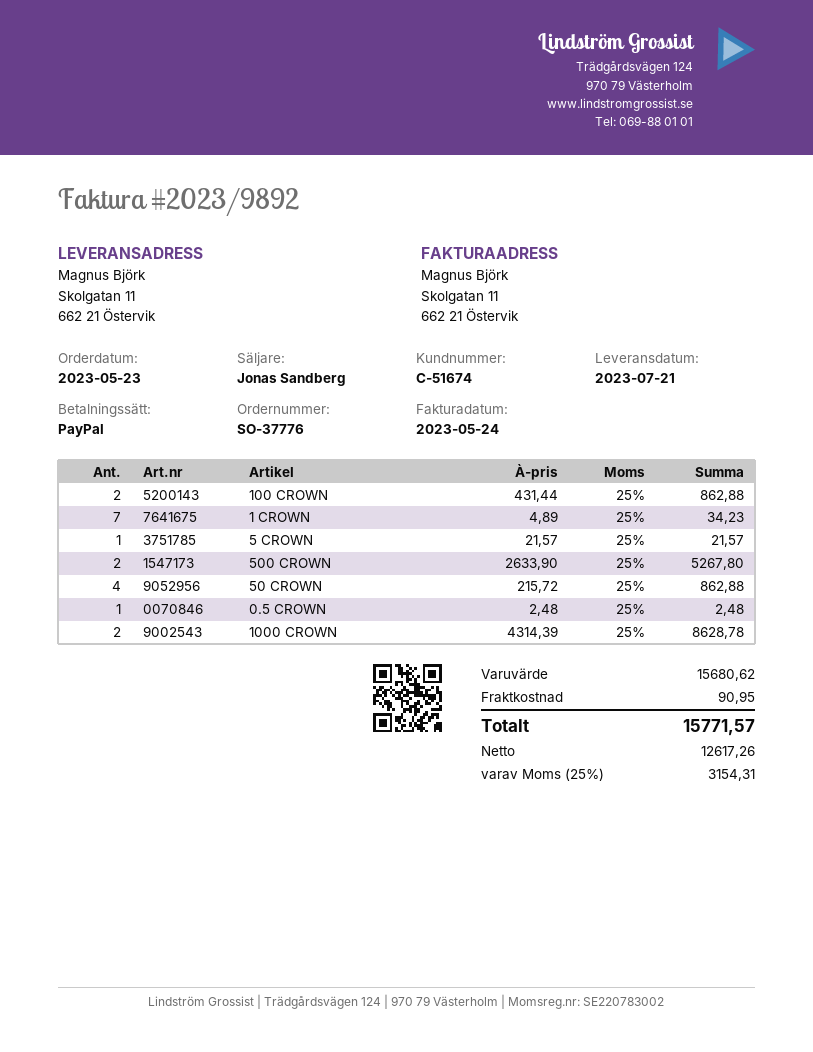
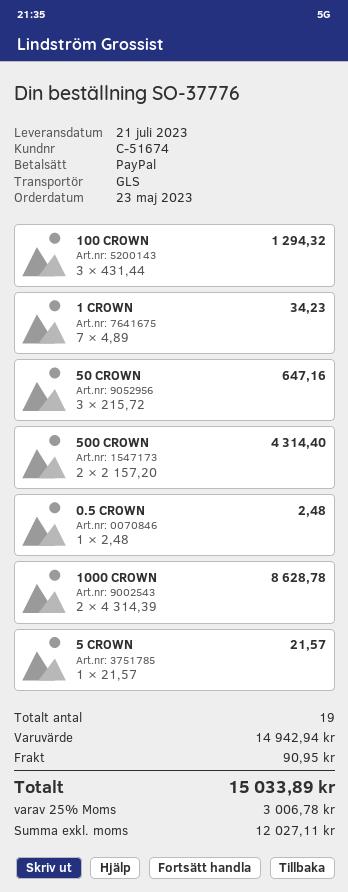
100 CROWN: 2 x 431.44 = 862.88 -> 3 x 431.44 = 1294.32
500 CROWN: 2 x 2633.90 = 5267.80 -> 2 x 2157.20 = 4314.40
50 CROWN: 4 x 215.72 = 862.88 -> 3 x 215.72 = 647.16
subtotal: 15680.62 -> 14942.94
net: 12617.26 -> 12027.11
tax: 25% = 3154.31 -> 25% = 3006.78
total: 15771.57 -> 15033.89

